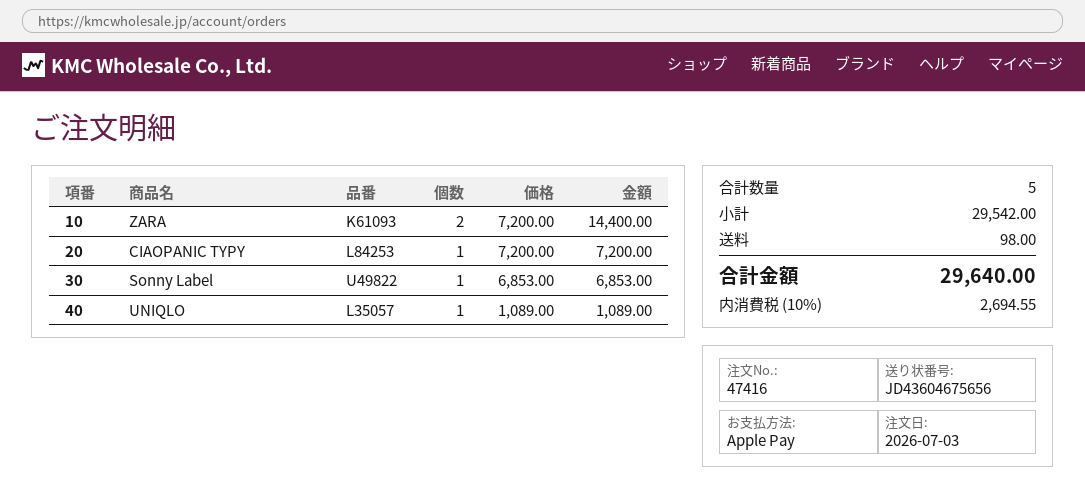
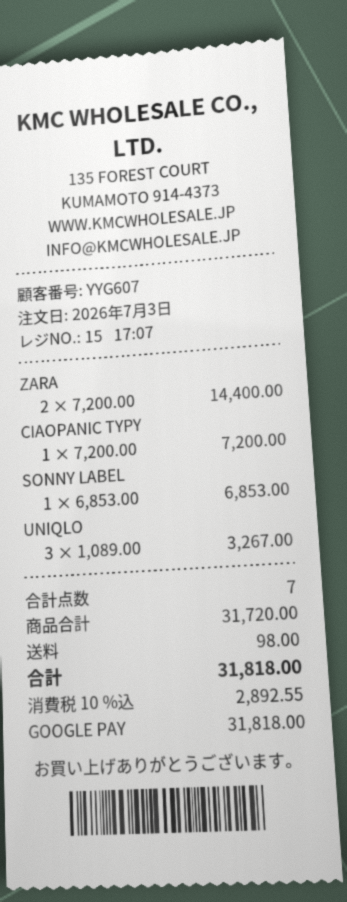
payment method: Apple Pay -> Google Pay
UNIQLO: 1 x 1089.00 = 1089.00 -> 3 x 1089.00 = 3267.00
total quantity: 5 -> 7
subtotal: 29542.00 -> 31720.00
tax: 10% = 2694.55 -> 10% = 2892.55
total: 29640.00 -> 31818.00

